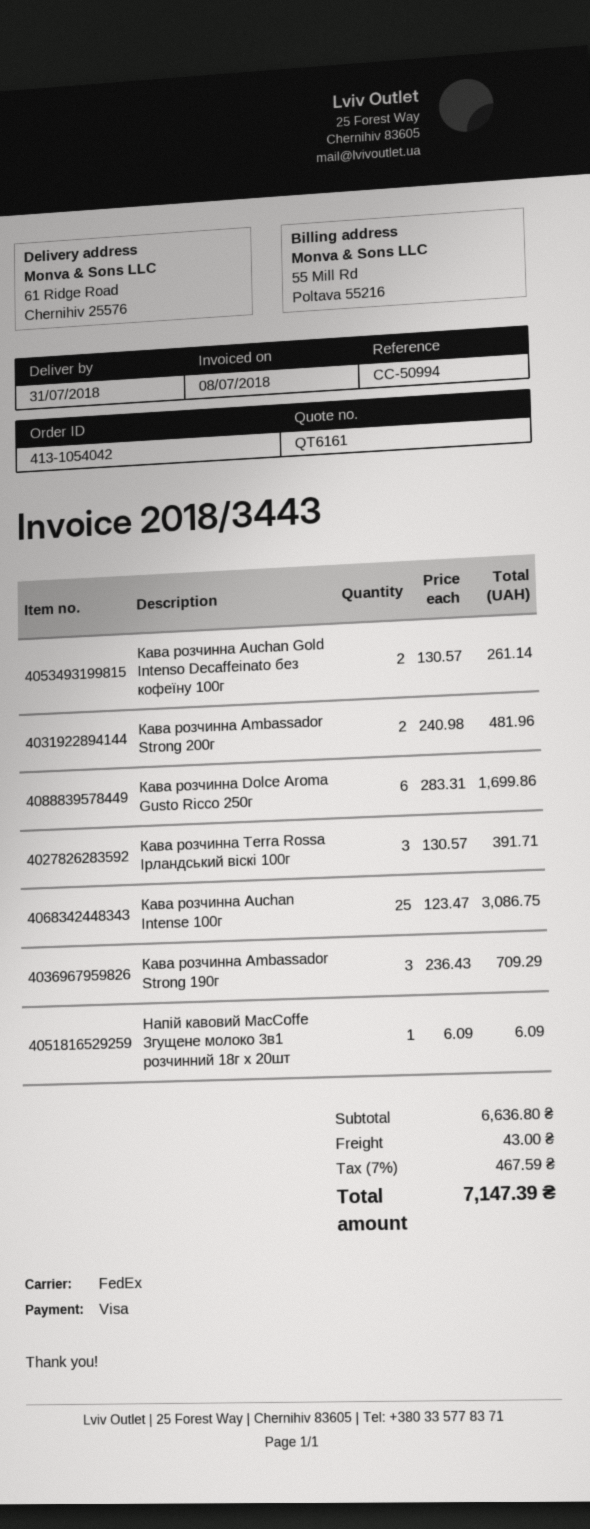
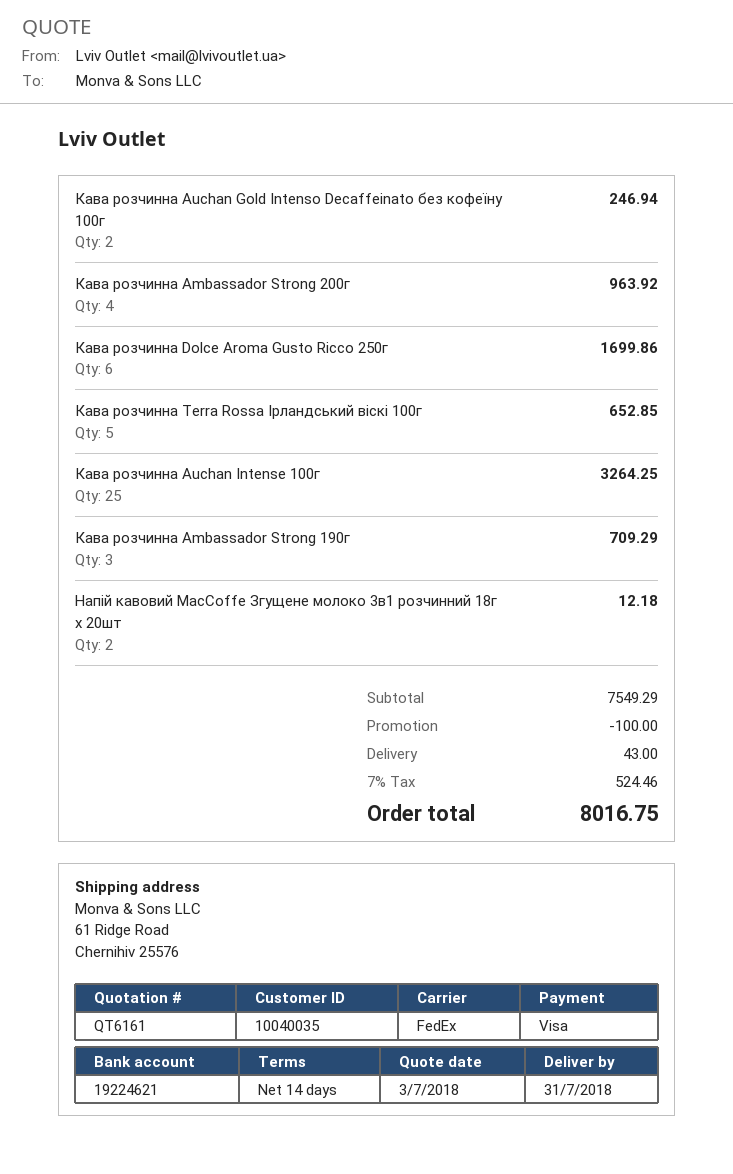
Кава розчинна Auchan Gold Intenso Decaffeinato без кофеїну 100г: 2 for 261.14 -> 2 for 246.94
Кава розчинна Ambassador Strong 200г: 2 for 481.96 -> 4 for 963.92
Кава розчинна Terra Rossa Ірландський віскі 100г: 3 for 391.71 -> 5 for 652.85
Кава розчинна Auchan Intense 100г: 25 for 3086.75 -> 25 for 3264.25
Напій кавовий MacCoffe Згущене молоко 3в1 розчинний 18г х 20шт: 1 for 6.09 -> 2 for 12.18
subtotal: 6636.80 -> 7549.29
discount: none -> 100.00
tax: 7% = 467.59 -> 7% = 524.46
total: 7147.39 -> 8016.75

